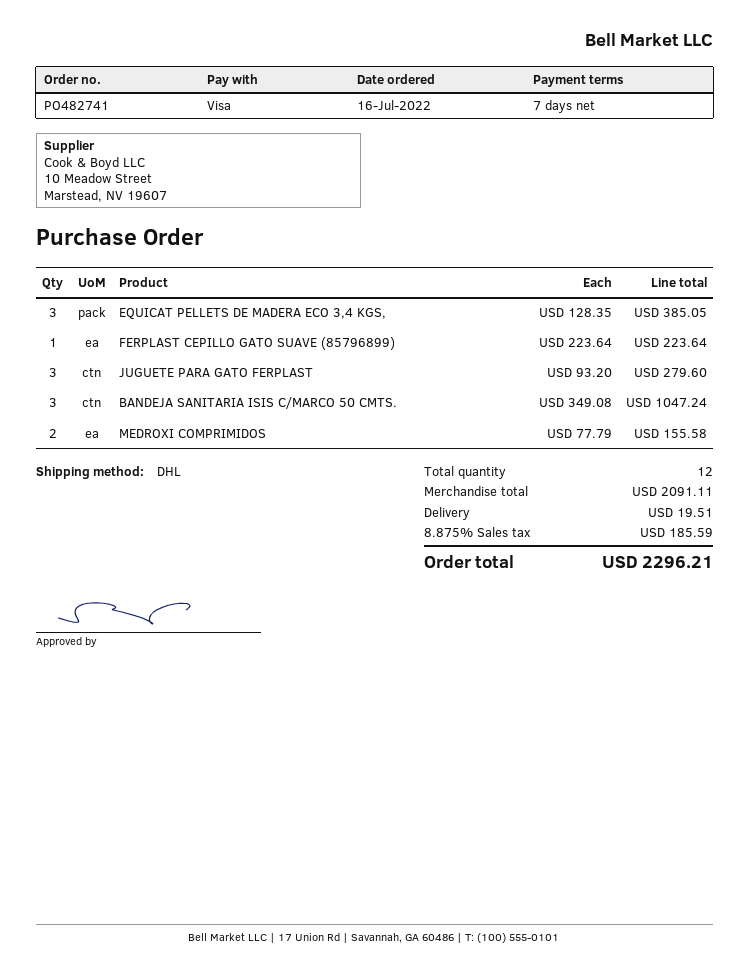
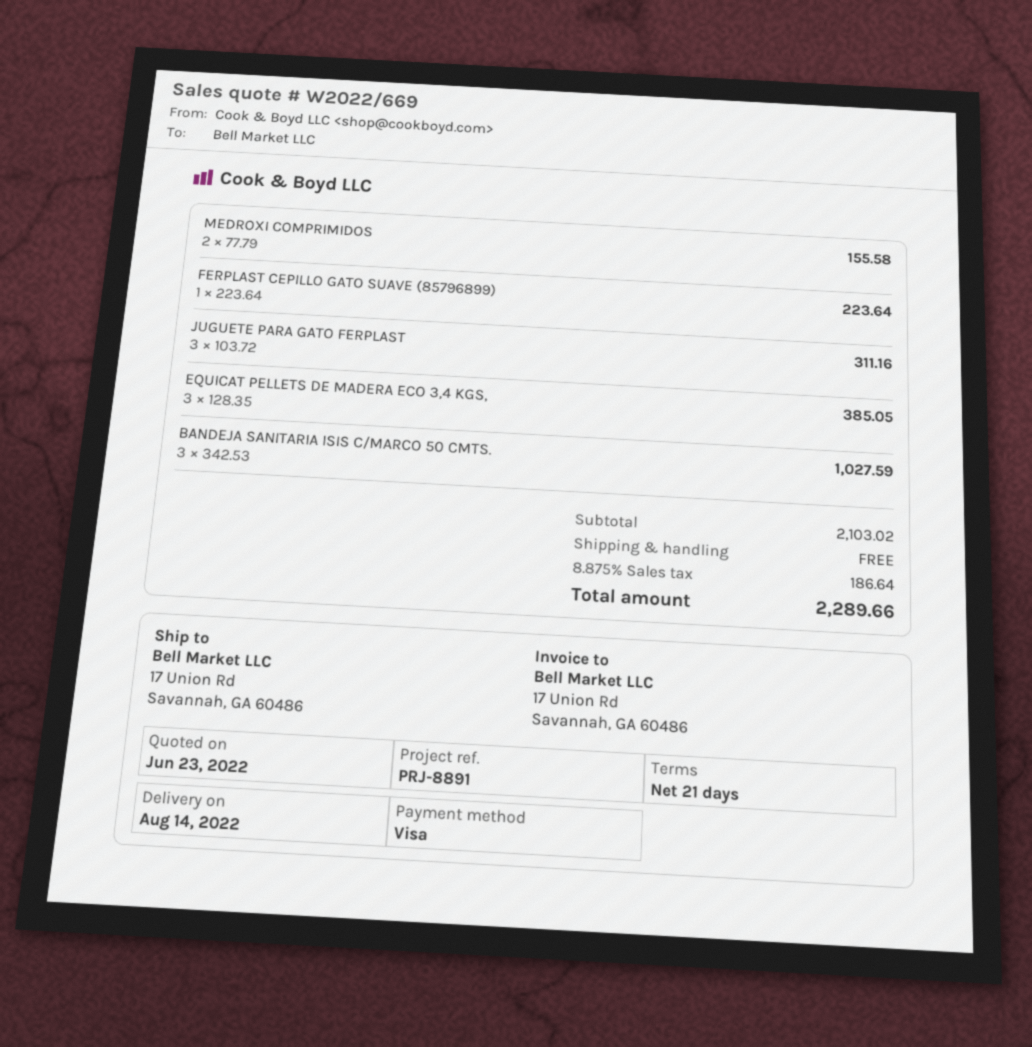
payment terms: 7 days -> 21 days
JUGUETE PARA GATO FERPLAST: 3 x 93.20 = 279.60 -> 3 x 103.72 = 311.16
BANDEJA SANITARIA ISIS C/MARCO 50 CMTS.: 3 x 349.08 = 1047.24 -> 3 x 342.53 = 1027.59
subtotal: 2091.11 -> 2103.02
shipping: 19.51 -> 0.00
tax: 8.875% = 185.59 -> 8.875% = 186.64
total: 2296.21 -> 2289.66

